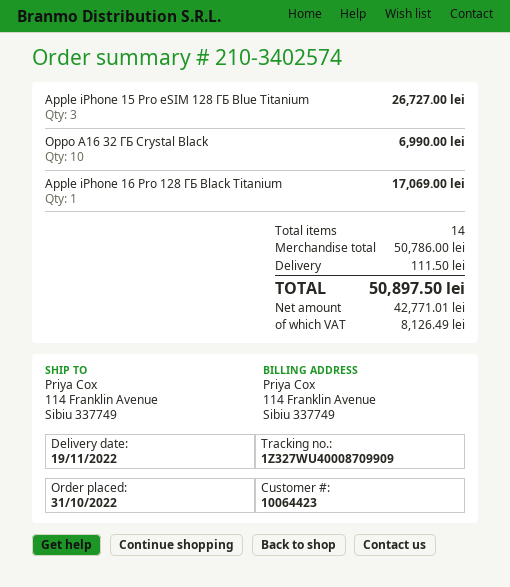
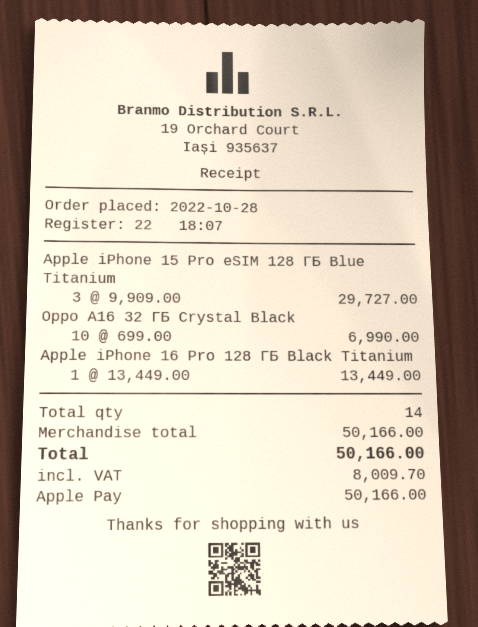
order date: 2022-10-31 -> 2022-10-28
Apple iPhone 15 Pro eSIM 128 ГБ Blue Titanium: 3 for 26727.00 -> 3 for 29727.00
Apple iPhone 16 Pro 128 ГБ Black Titanium: 1 for 17069.00 -> 1 for 13449.00
subtotal: 50786.00 -> 50166.00
shipping: 111.50 -> none
tax: 8126.49 -> 8009.70
total: 50897.50 -> 50166.00

